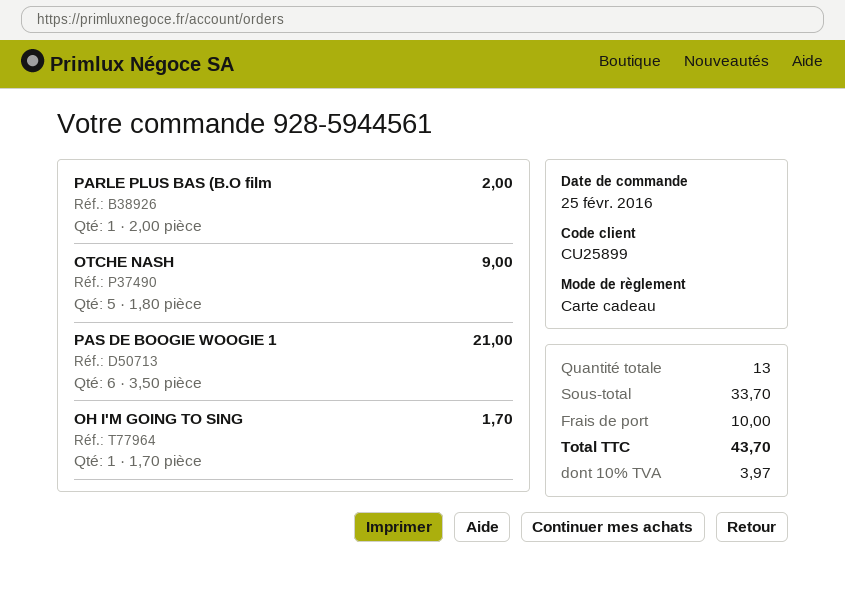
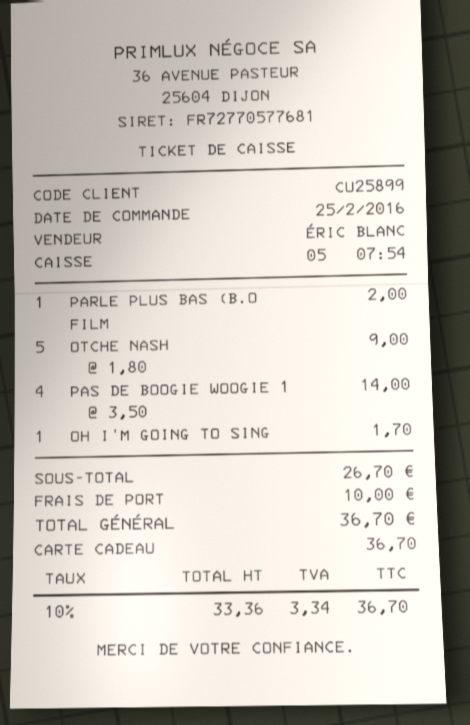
PAS DE BOOGIE WOOGIE 1: 6 x 3.50 = 21.00 -> 4 x 3.50 = 14.00
subtotal: 33.70 -> 26.70
tax: 10% = 3.97 -> 10% = 3.34
total: 43.70 -> 36.70

